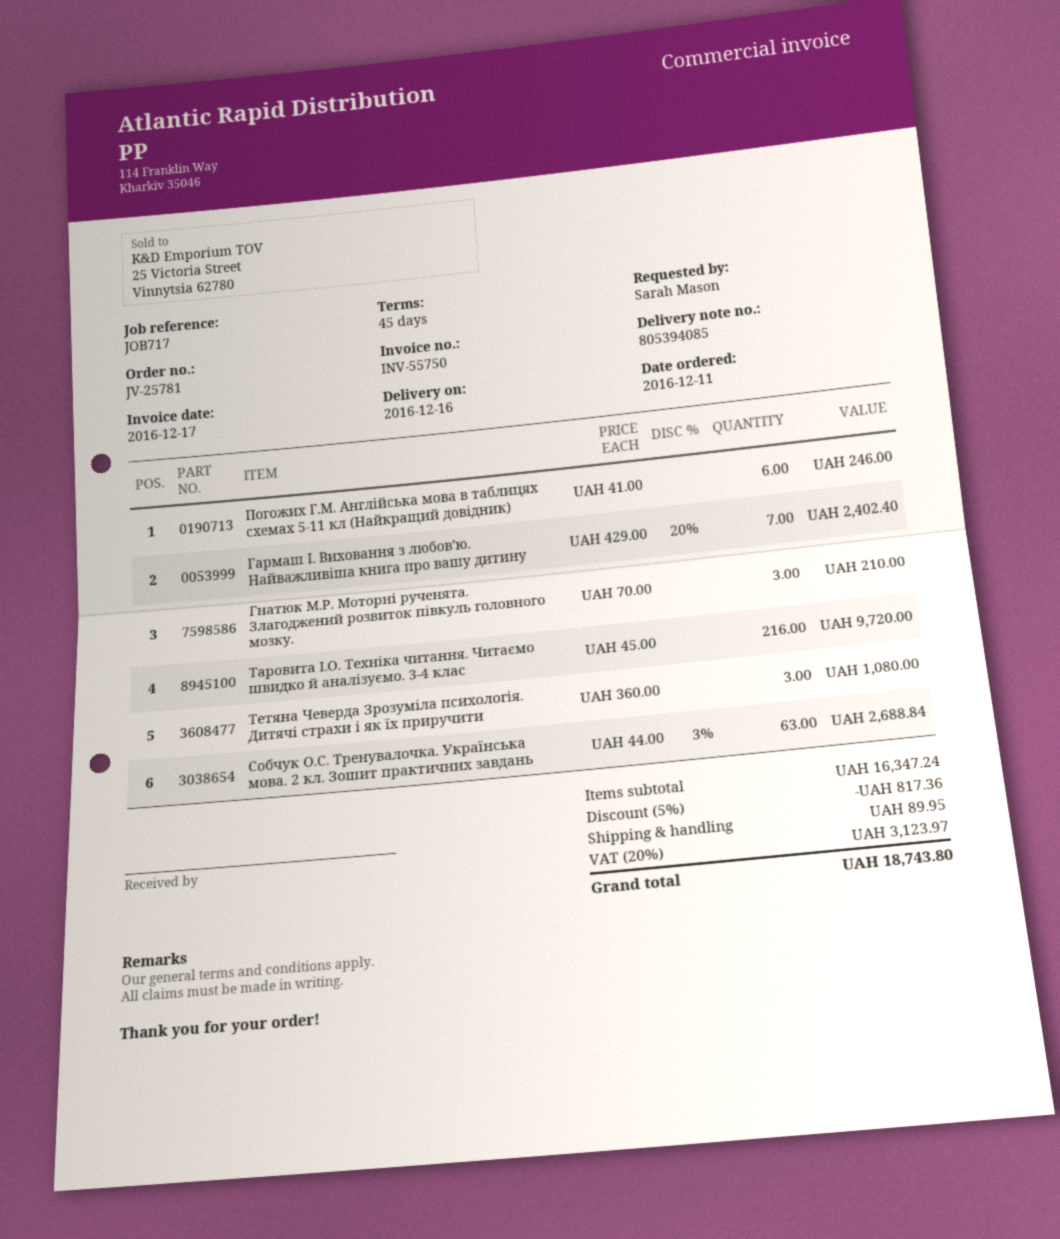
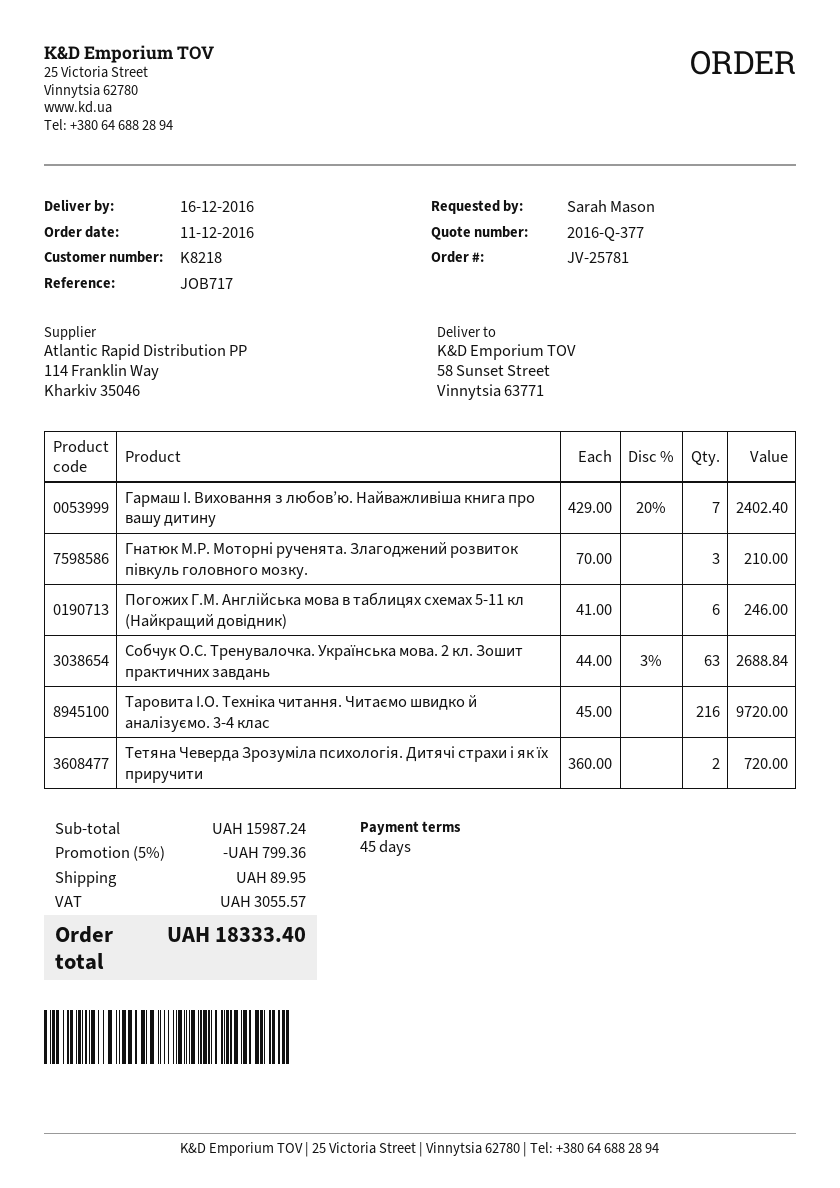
Тетяна Чеверда Зрозуміла психологія. Дитячі страхи і як їх приручити: 3 x 360.00 = 1080.00 -> 2 x 360.00 = 720.00
subtotal: 16347.24 -> 15987.24
discount: 5% = 817.36 -> 5% = 799.36
tax: 3123.97 -> 3055.57
total: 18743.80 -> 18333.40

